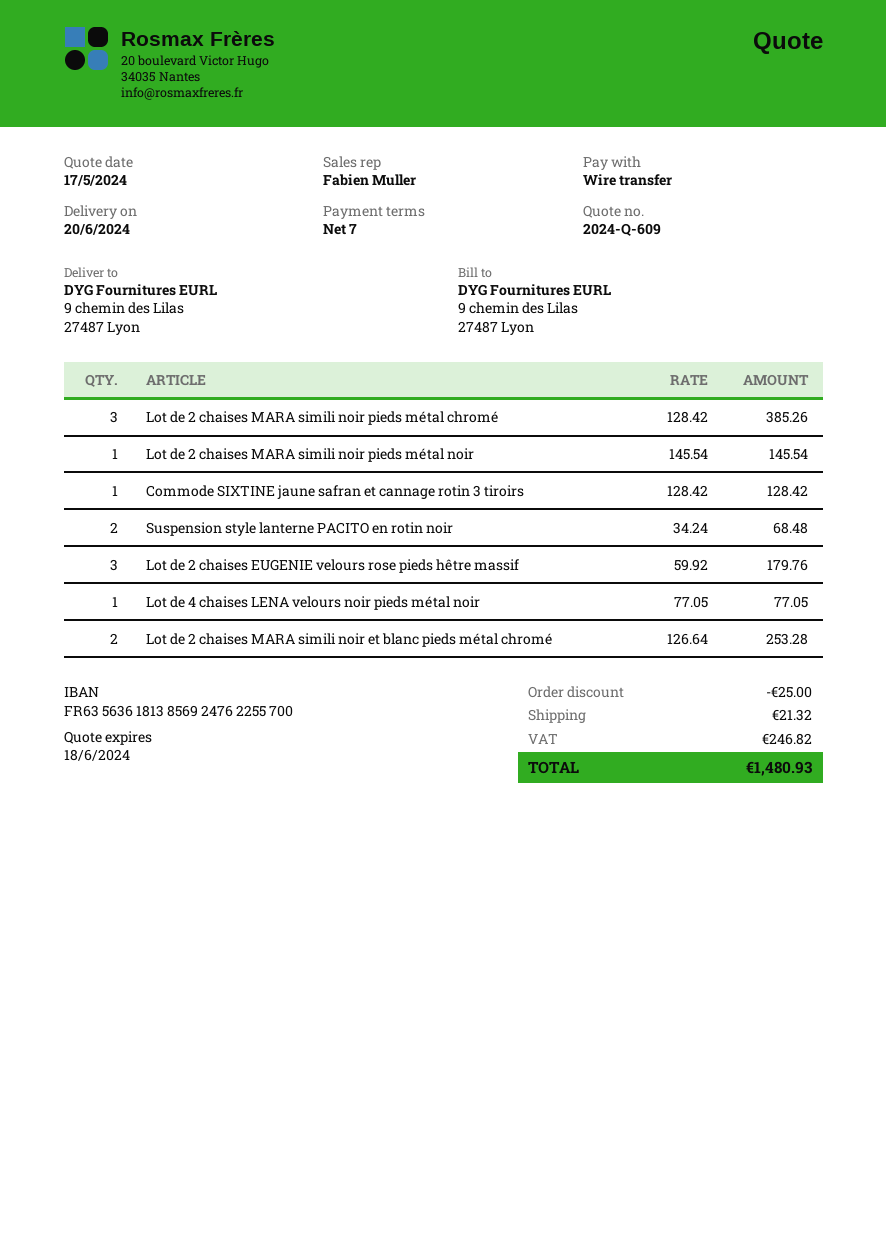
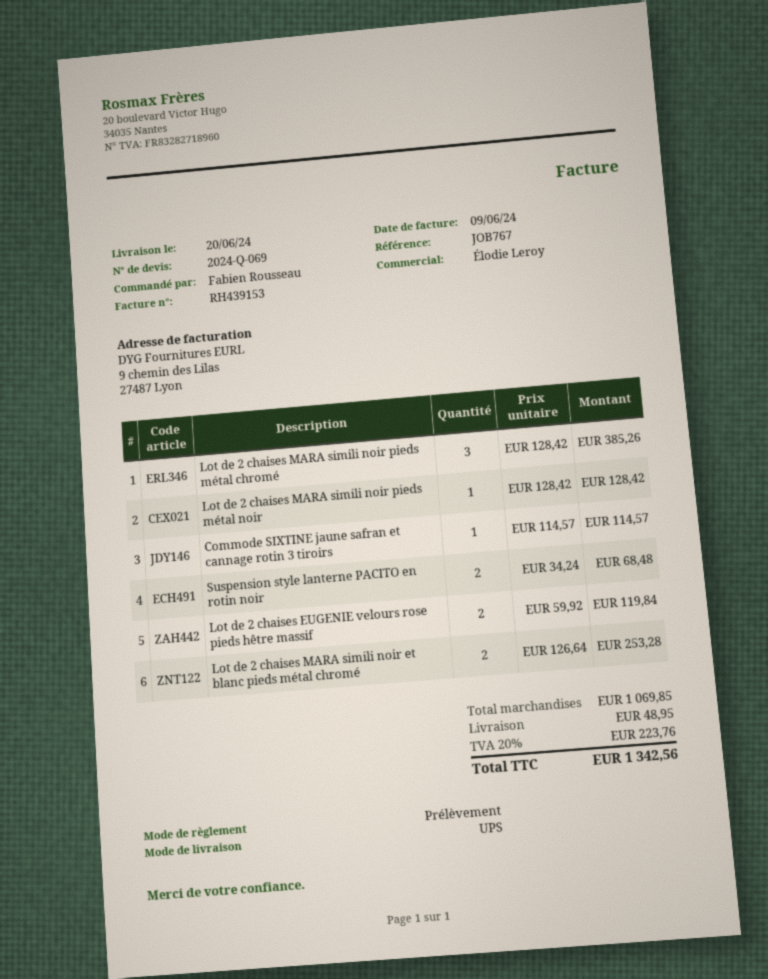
quote number: 2024-Q-609 -> 2024-Q-069
sales rep: Fabien Muller -> Élodie Leroy
payment method: bank transfer -> direct debit
Lot de 2 chaises MARA simili noir pieds métal noir: 1 x 145.54 = 145.54 -> 1 x 128.42 = 128.42
Commode SIXTINE jaune safran et cannage rotin 3 tiroirs: 1 x 128.42 = 128.42 -> 1 x 114.57 = 114.57
Lot de 2 chaises EUGENIE velours rose pieds hêtre massif: 3 x 59.92 = 179.76 -> 2 x 59.92 = 119.84
Lot de 4 chaises LENA velours noir pieds métal noir: 1 x 77.05 = 77.05 -> none
discount: 25.00 -> none
shipping: 21.32 -> 48.95
tax: 246.82 -> 223.76
total: 1480.93 -> 1342.56

